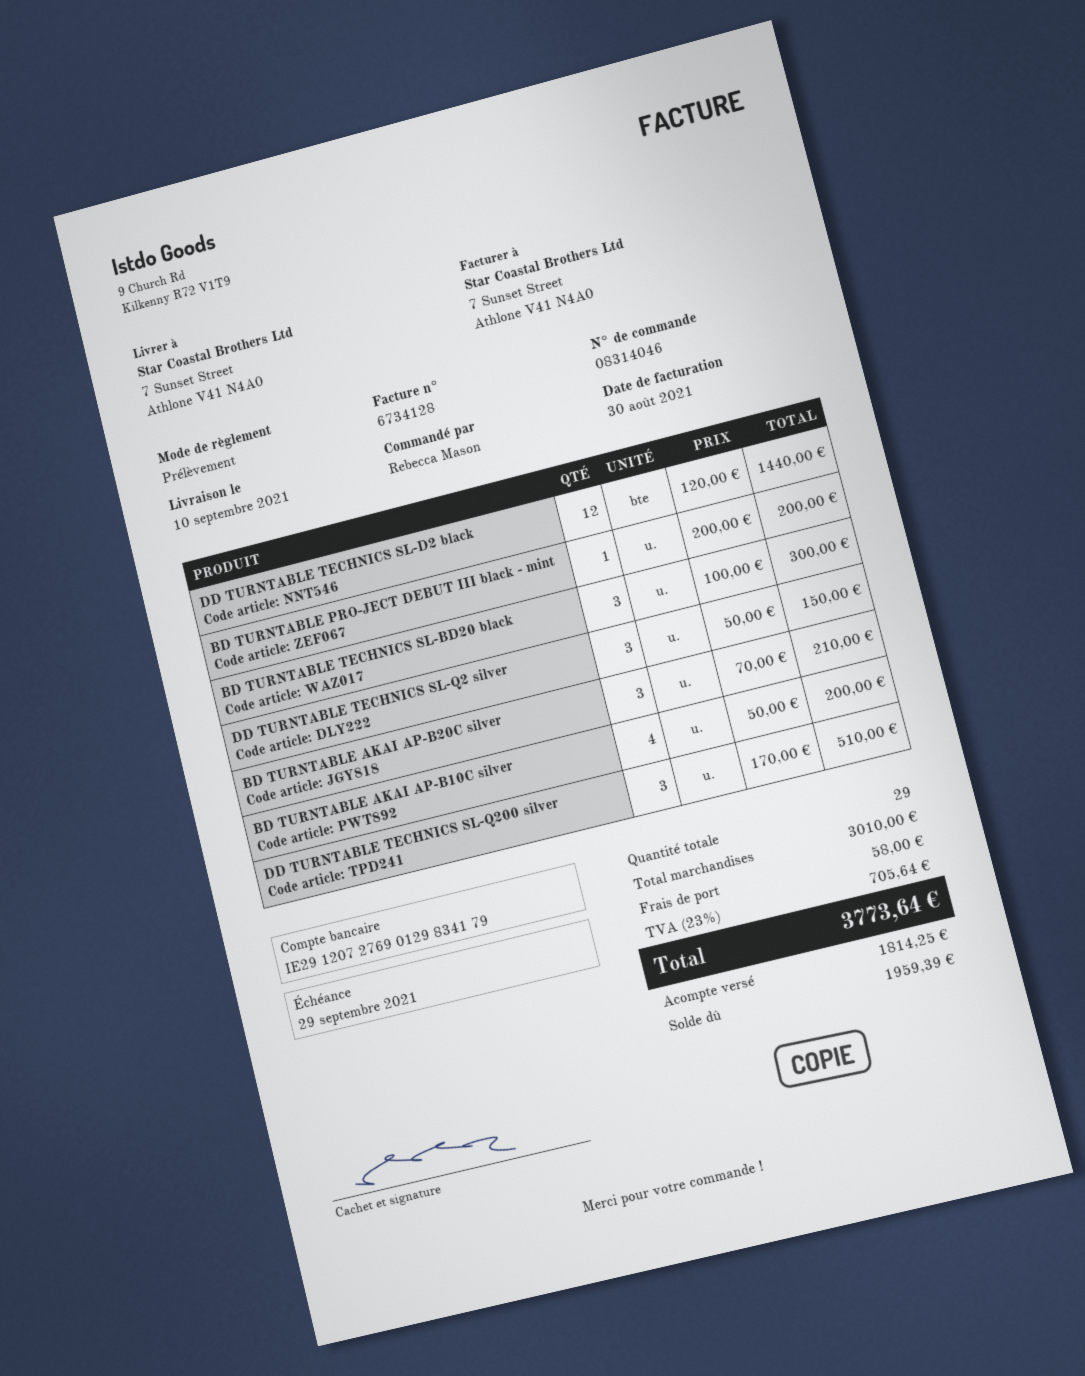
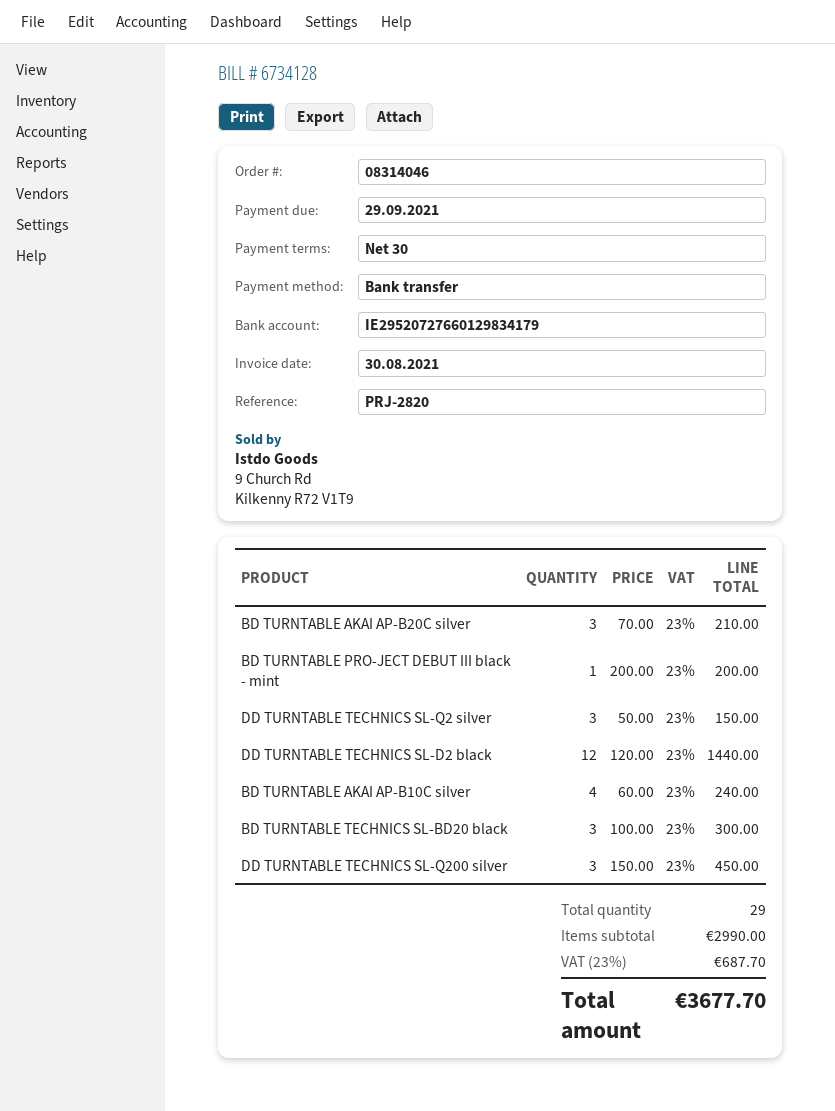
payment method: direct debit -> bank transfer
bank account: IE29120727690129834179 -> IE29520727660129834179
BD TURNTABLE AKAI AP-B10C silver: 4 x 50.00 = 200.00 -> 4 x 60.00 = 240.00
DD TURNTABLE TECHNICS SL-Q200 silver: 3 x 170.00 = 510.00 -> 3 x 150.00 = 450.00
subtotal: 3010.00 -> 2990.00
shipping: 58.00 -> none
tax: 23% = 705.64 -> 23% = 687.70
total: 3773.64 -> 3677.70

